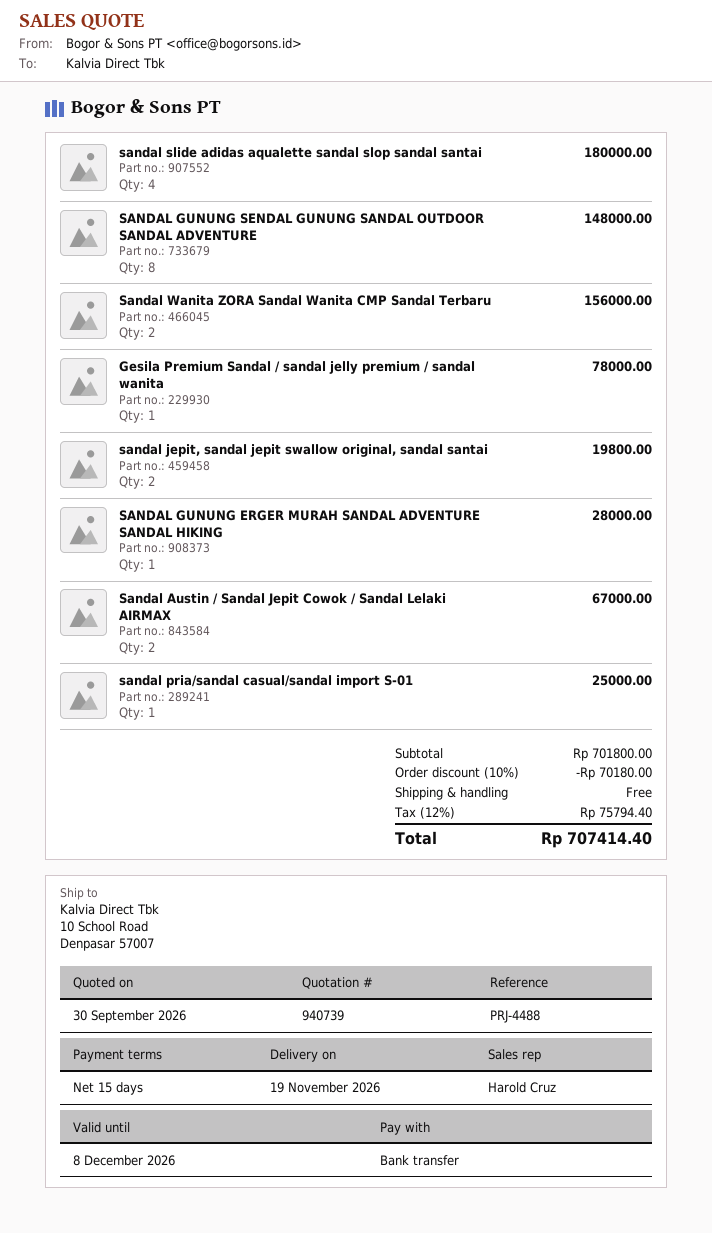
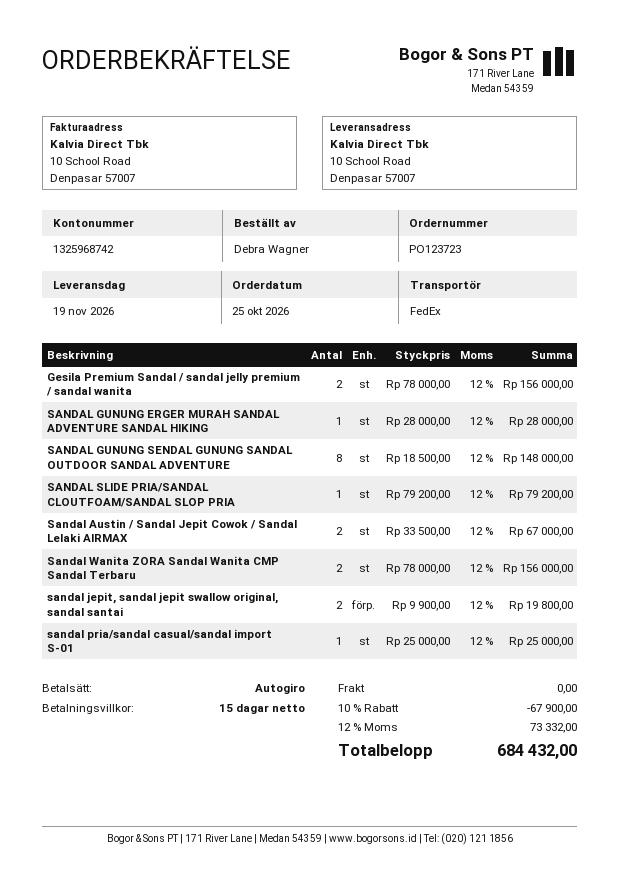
payment method: bank transfer -> direct debit
sandal slide adidas aqualette sandal slop sandal santai: 4 for 180000.00 -> none
Gesila Premium Sandal / sandal jelly premium / sandal wanita: 1 for 78000.00 -> 2 for 156000.00
SANDAL SLIDE PRIA/SANDAL CLOUTFOAM/SANDAL SLOP PRIA: none -> 1 for 79200.00
discount: 10% = 70180.00 -> 10% = 67900.00
tax: 12% = 75794.40 -> 12% = 73332.00
total: 707414.40 -> 684432.00

